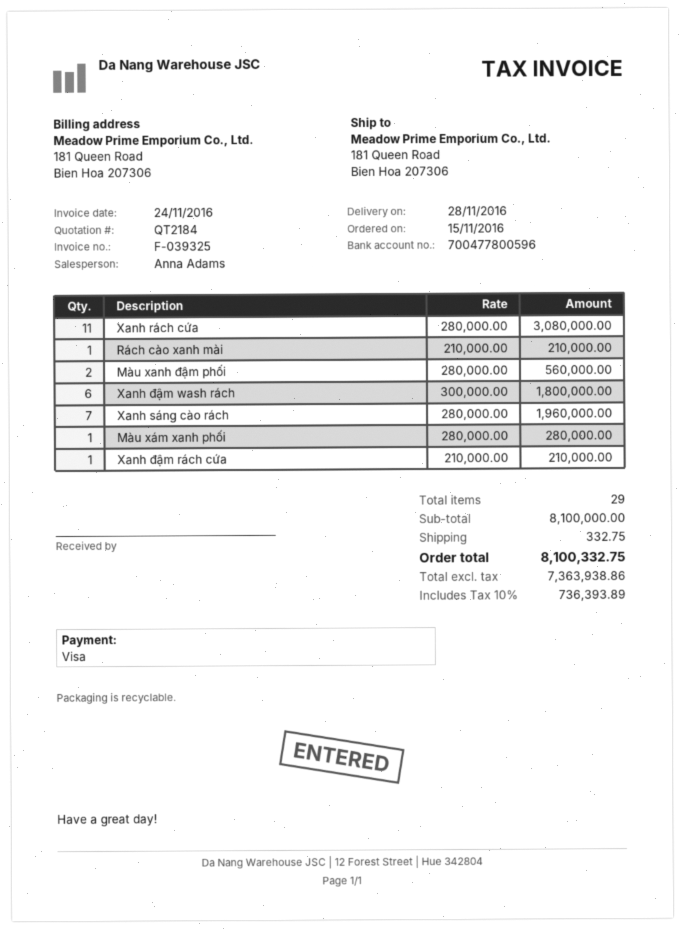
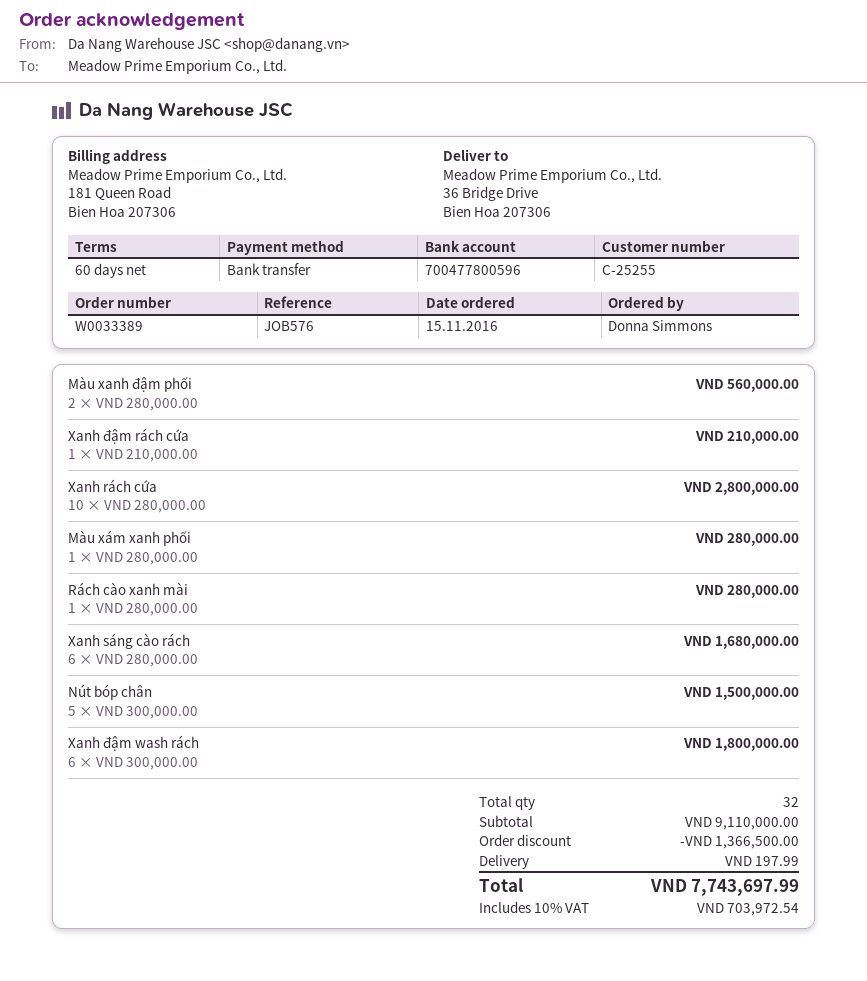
payment method: Visa -> bank transfer
ship to: 181 Queen Road, Bien Hoa 207306 -> 36 Bridge Drive, Bien Hoa 207306
Xanh rách cứa: 11 x 280000.00 = 3080000.00 -> 10 x 280000.00 = 2800000.00
Rách cào xanh mài: 1 x 210000.00 = 210000.00 -> 1 x 280000.00 = 280000.00
Xanh sáng cào rách: 7 x 280000.00 = 1960000.00 -> 6 x 280000.00 = 1680000.00
Nút bóp chân: none -> 5 x 300000.00 = 1500000.00
total quantity: 29 -> 32
subtotal: 8100000.00 -> 9110000.00
discount: none -> 1366500.00
shipping: 332.75 -> 197.99
tax: 10% = 736393.89 -> 10% = 703972.54
total: 8100332.75 -> 7743697.99

